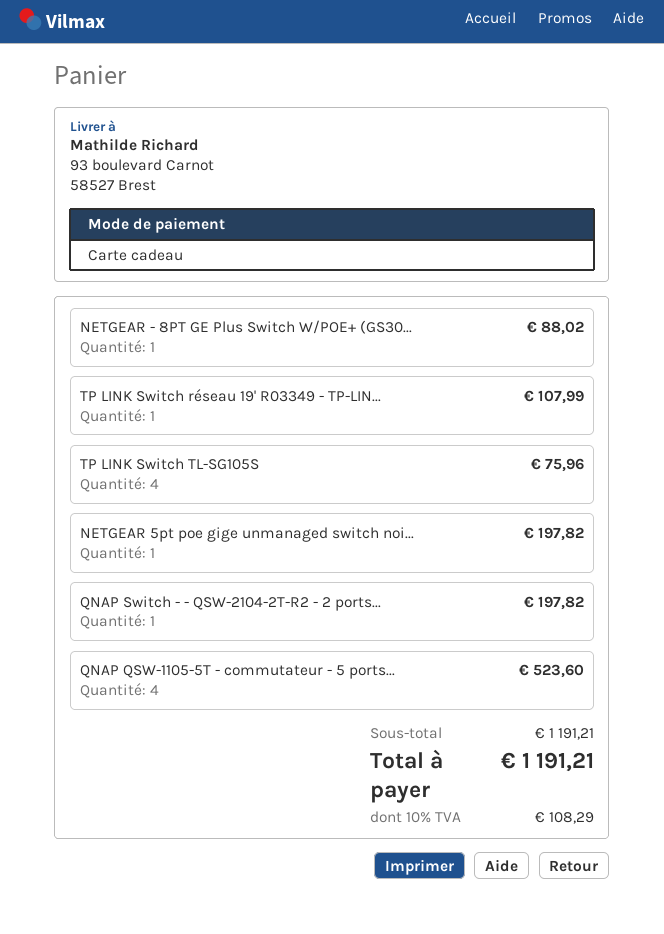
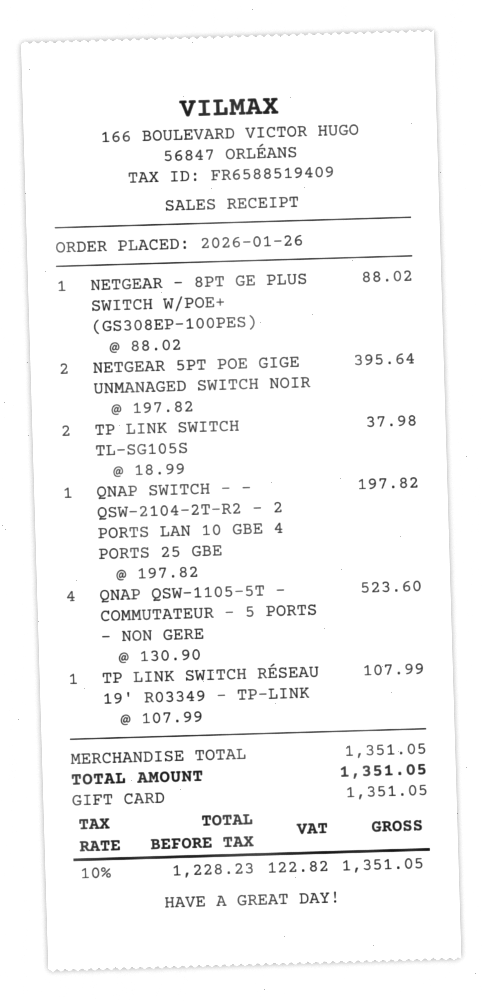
TP LINK Switch TL-SG105S: 4 for 75.96 -> 2 for 37.98
NETGEAR 5pt poe gige unmanaged switch noi...: 1 for 197.82 -> 2 for 395.64
subtotal: 1191.21 -> 1351.05
tax: 10% = 108.29 -> 10% = 122.82
total: 1191.21 -> 1351.05

